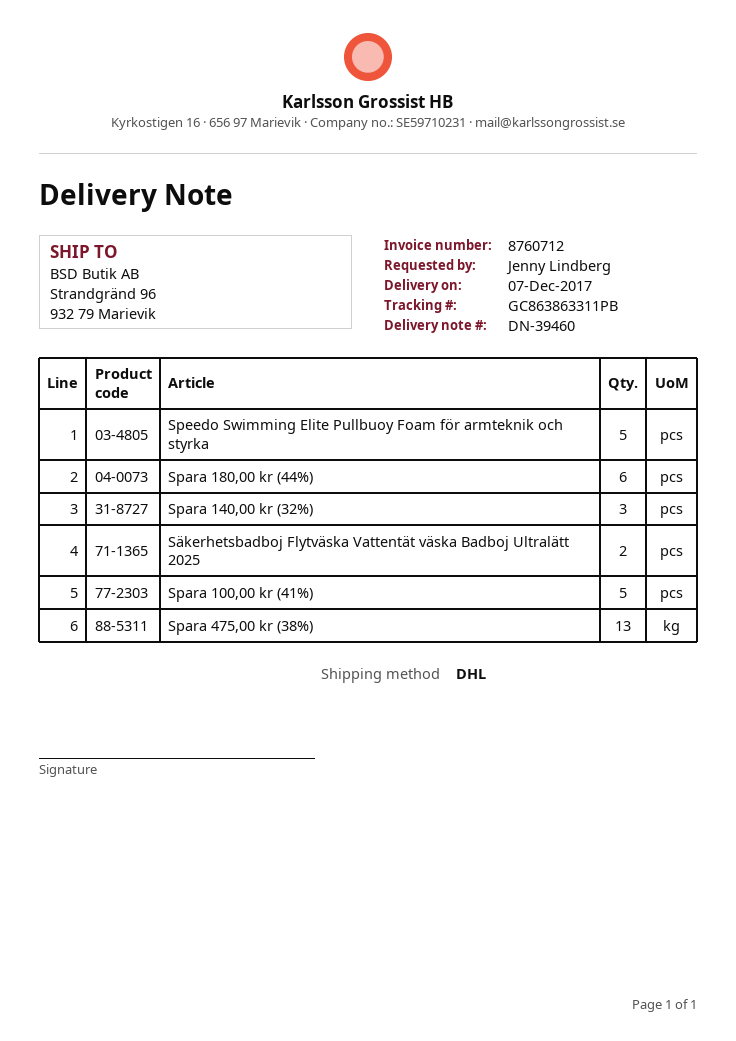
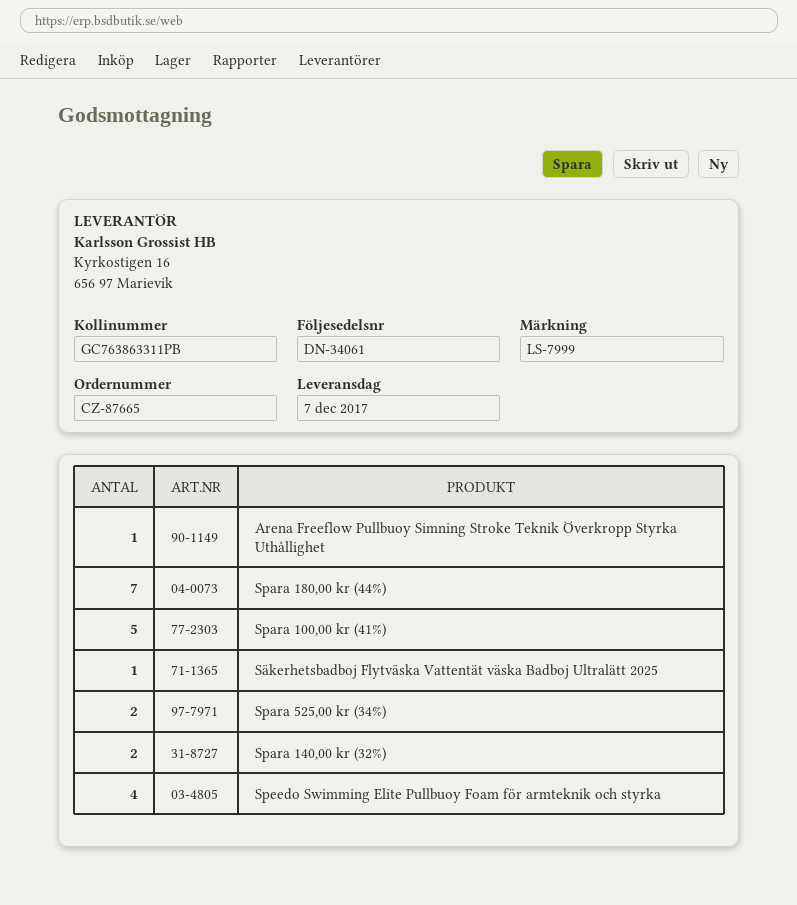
delivery note number: DN-39460 -> DN-34061
tracking number: GC863863311PB -> GC763863311PB
Speedo Swimming Elite Pullbuoy Foam för armteknik och styrka: 5 -> 4
Spara 180,00 kr (44%): 6 -> 7
Spara 140,00 kr (32%): 3 -> 2
Säkerhetsbadboj Flytväska Vattentät väska Badboj Ultralätt 2025: 2 -> 1
Spara 475,00 kr (38%): 13 -> none
Arena Freeflow Pullbuoy Simning Stroke Teknik Överkropp Styrka Uthållighet: none -> 1
Spara 525,00 kr (34%): none -> 2

